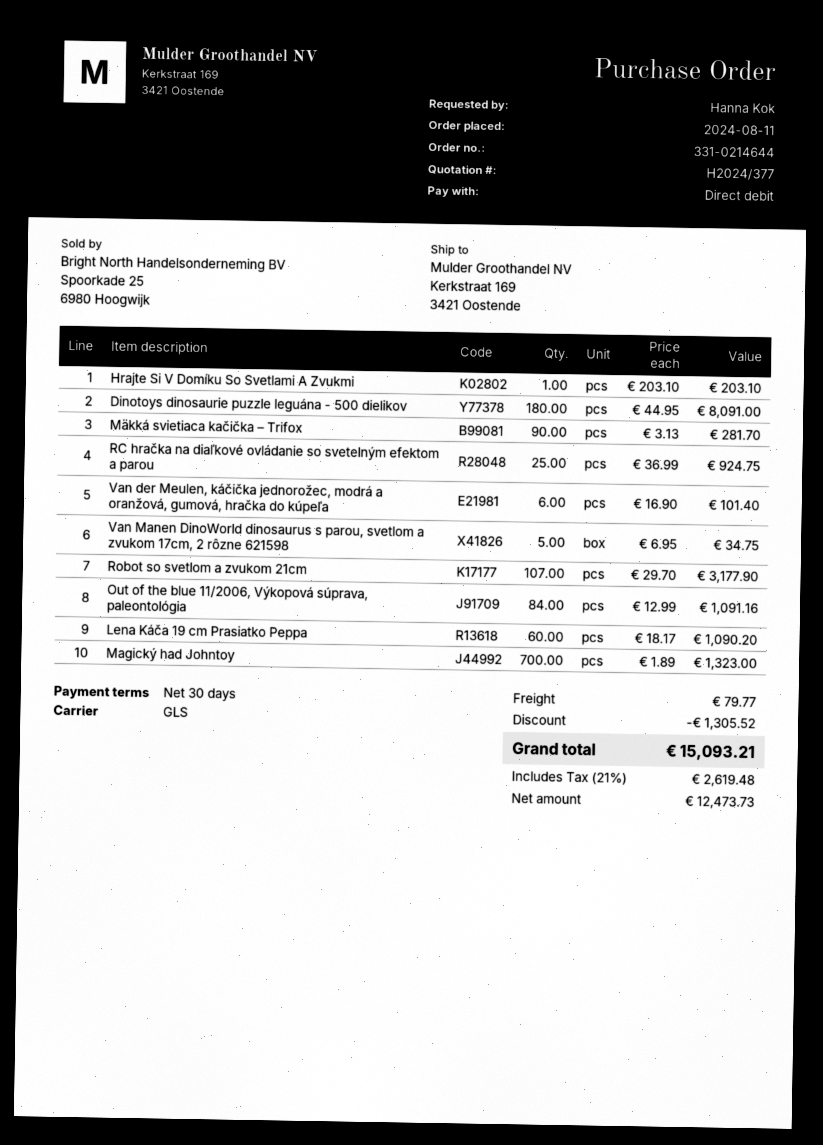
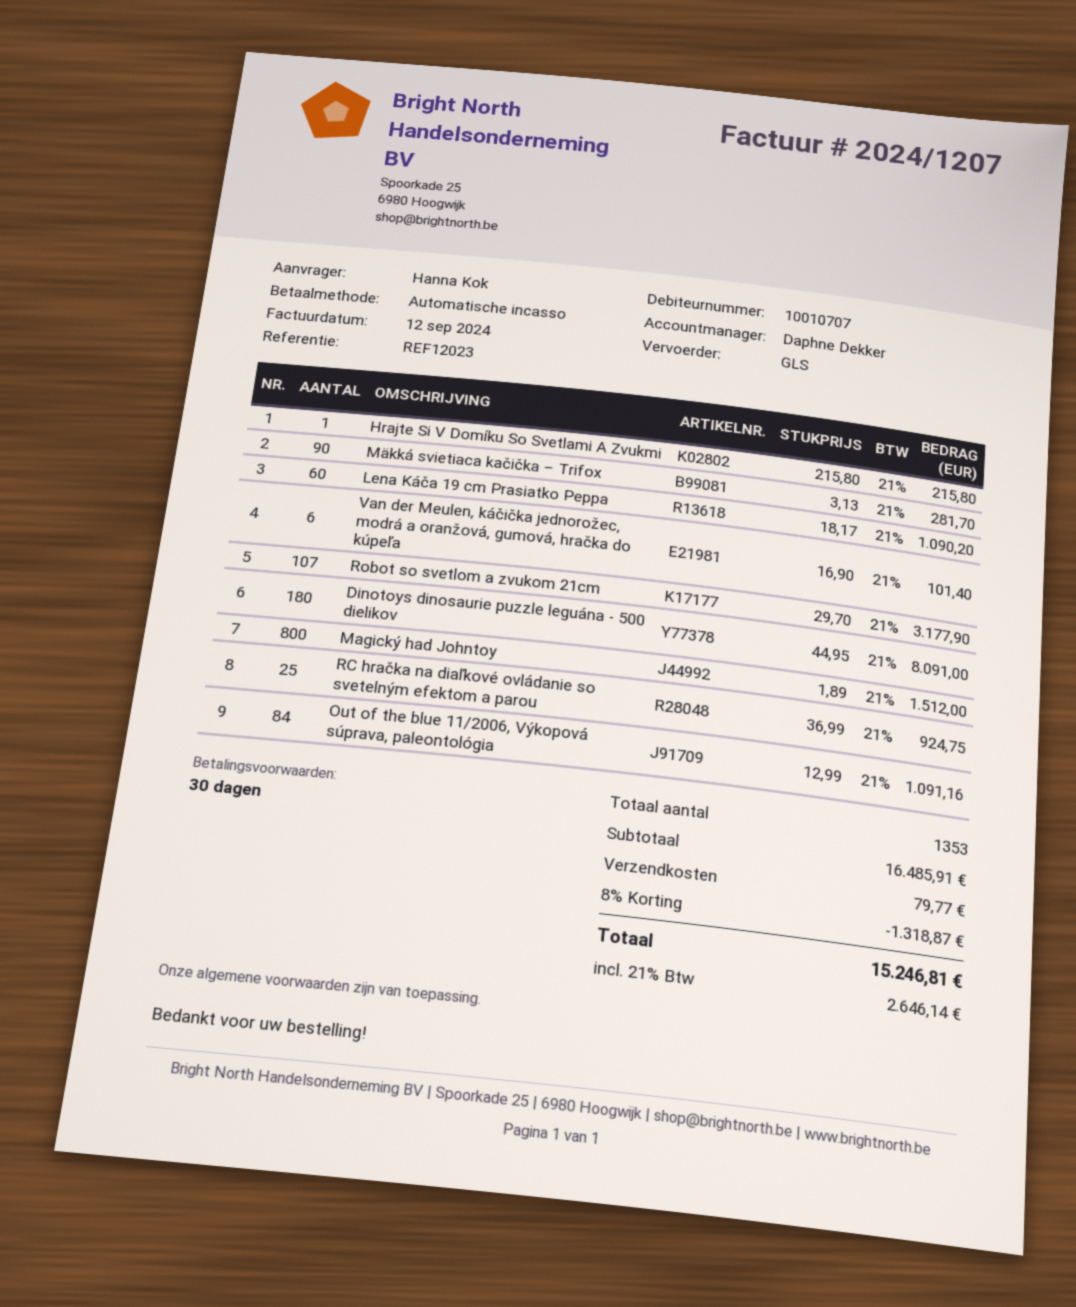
Hrajte Si V Domíku So Svetlami A Zvukmi: 1 x 203.10 = 203.10 -> 1 x 215.80 = 215.80
Van Manen DinoWorld dinosaurus s parou, svetlom a zvukom 17cm, 2 rôzne 621598: 5 x 6.95 = 34.75 -> none
Magický had Johntoy: 700 x 1.89 = 1323.00 -> 800 x 1.89 = 1512.00
discount: 1305.52 -> 1318.87
tax: 21% = 2619.48 -> 21% = 2646.14
total: 15093.21 -> 15246.81

